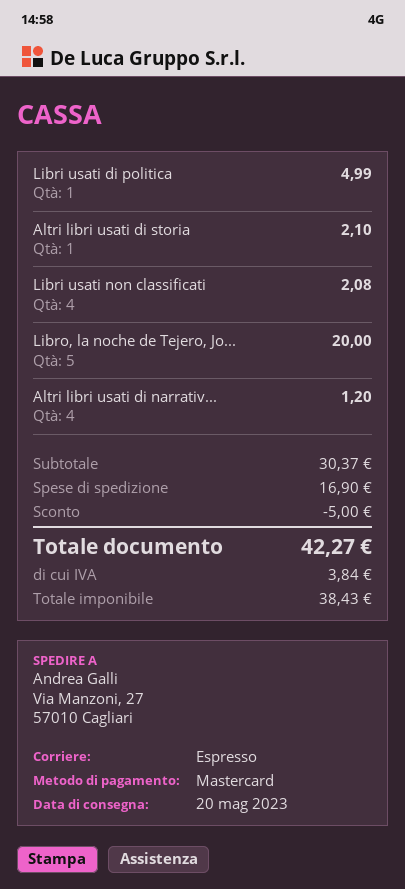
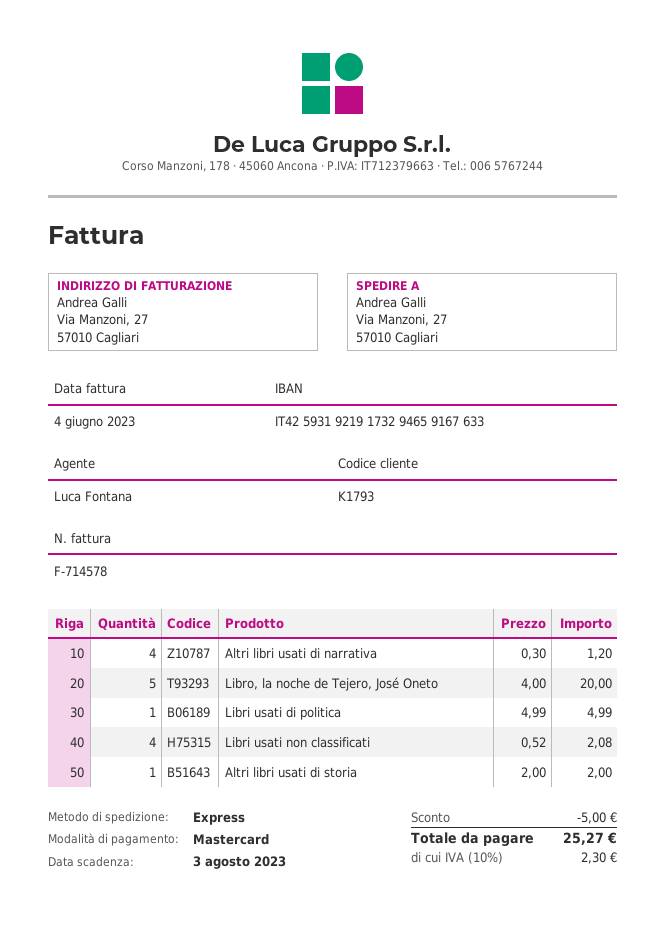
Altri libri usati di storia: 1 for 2.10 -> 1 for 2.00
shipping: 16.90 -> none
tax: 3.84 -> 2.30
total: 42.27 -> 25.27

